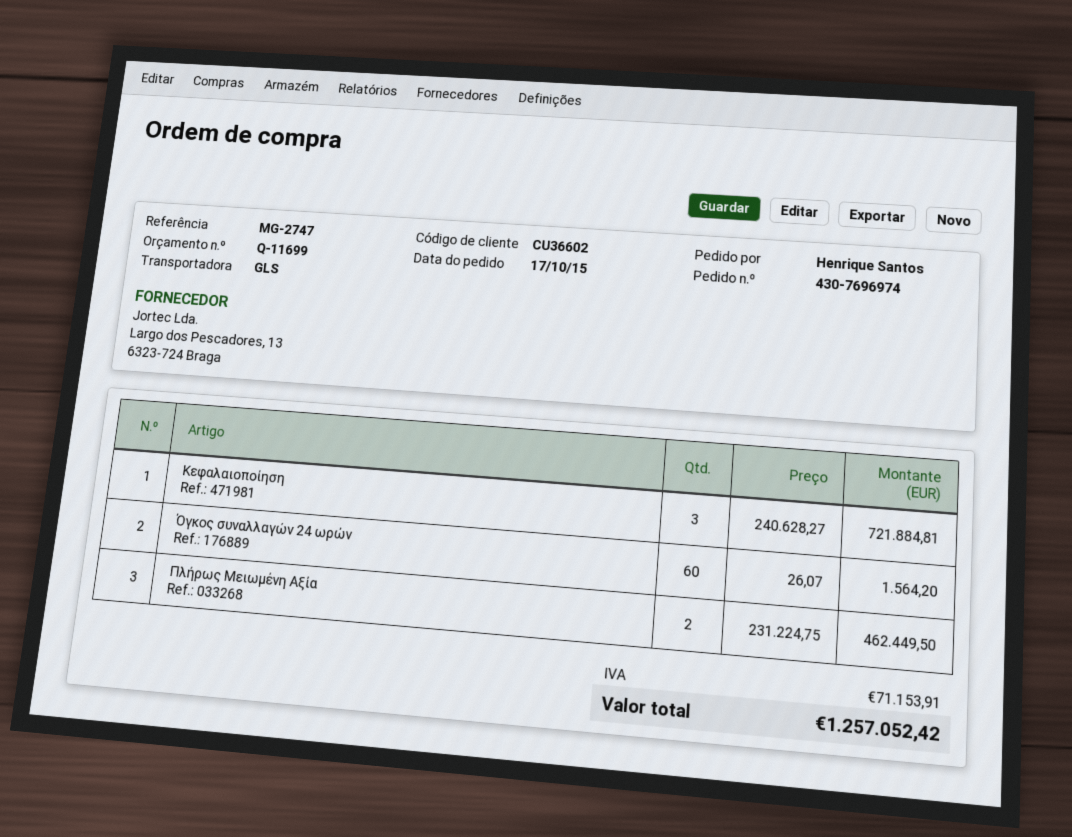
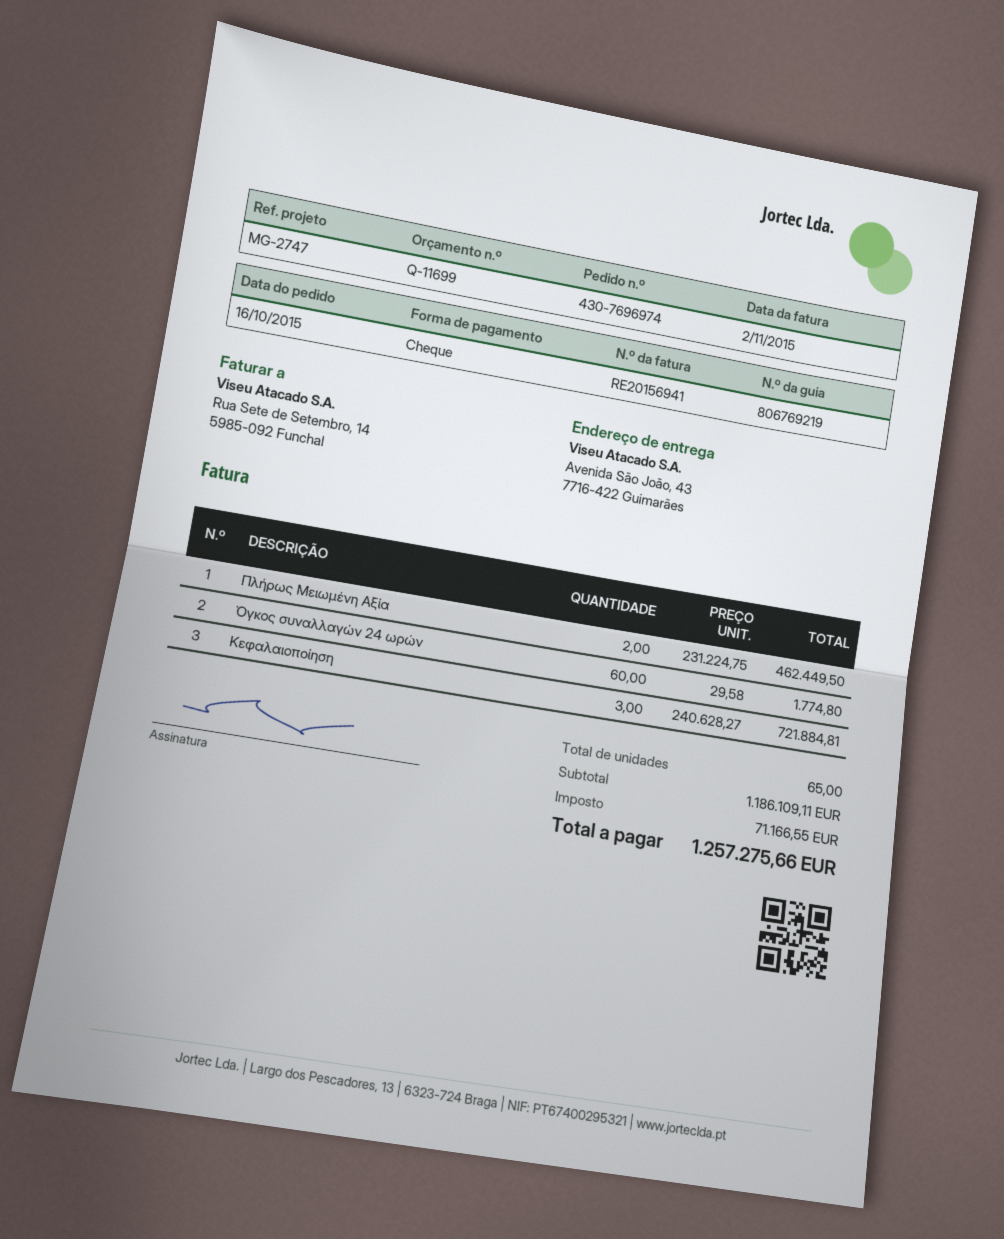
order date: 2015-10-17 -> 2015-10-16
Όγκος συναλλαγών 24 ωρών: 60 x 26.07 = 1564.20 -> 60 x 29.58 = 1774.80
tax: 71153.91 -> 71166.55
total: 1257052.42 -> 1257275.66

